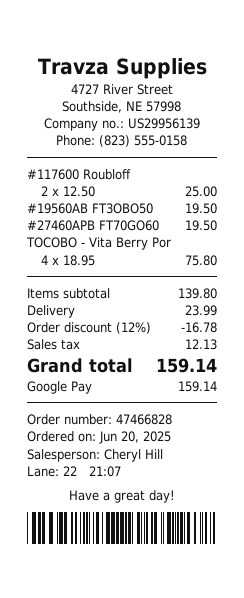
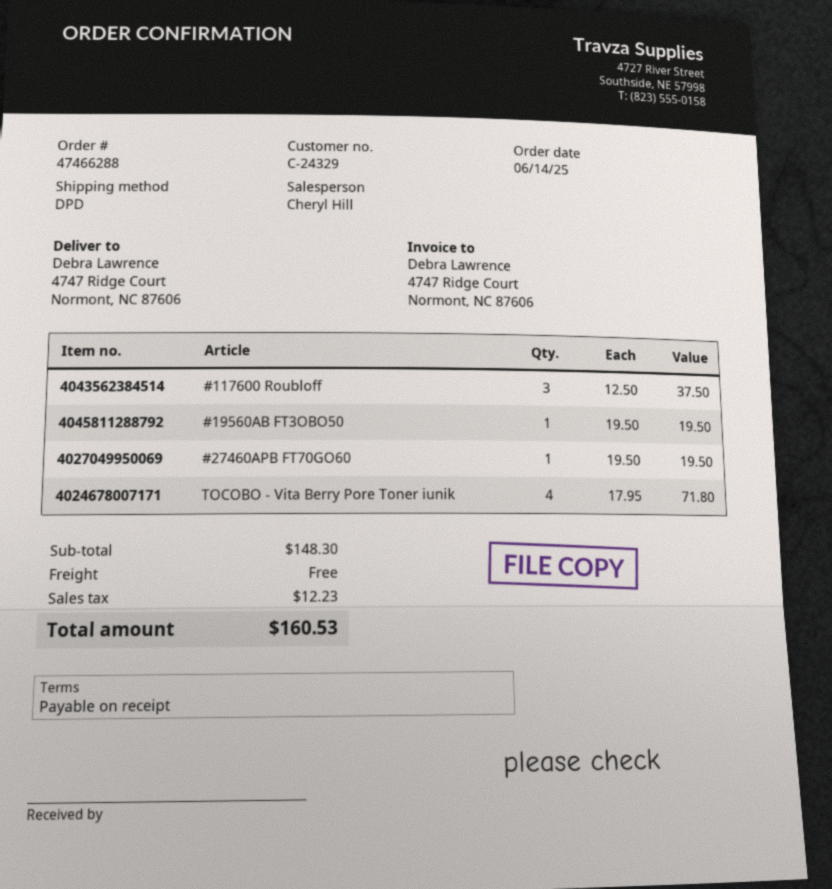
order number: 47466828 -> 47466288
order date: 2025-06-20 -> 2025-06-14
#117600 Roubloff: 2 x 12.50 = 25.00 -> 3 x 12.50 = 37.50
TOCOBO - Vita Berry Por: 4 x 18.95 = 75.80 -> 4 x 17.95 = 71.80
subtotal: 139.80 -> 148.30
discount: 12% = 16.78 -> none
shipping: 23.99 -> 0.00
tax: 12.13 -> 12.23
total: 159.14 -> 160.53

